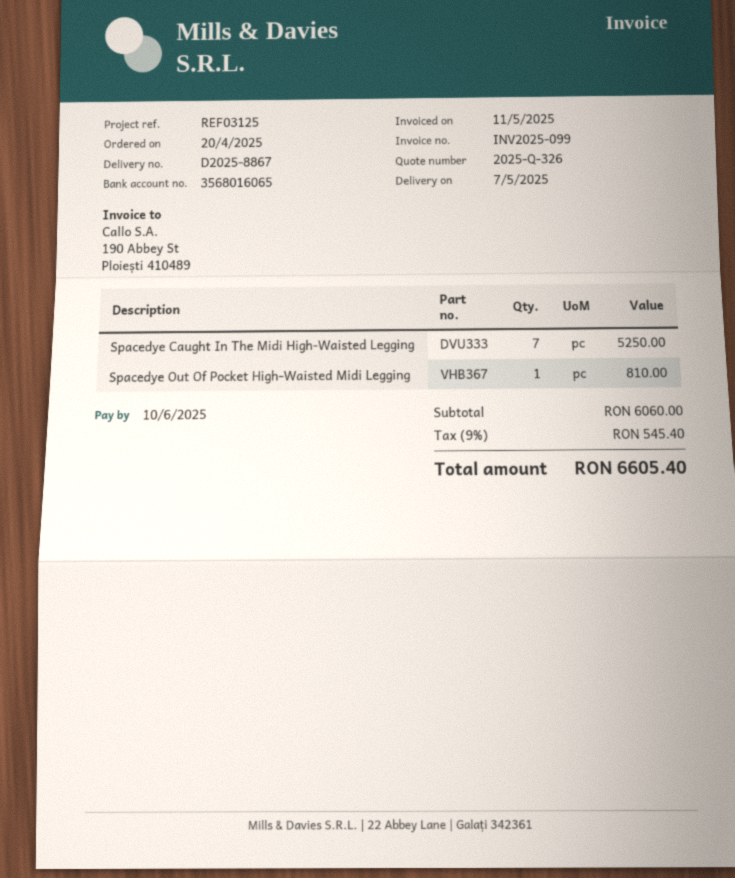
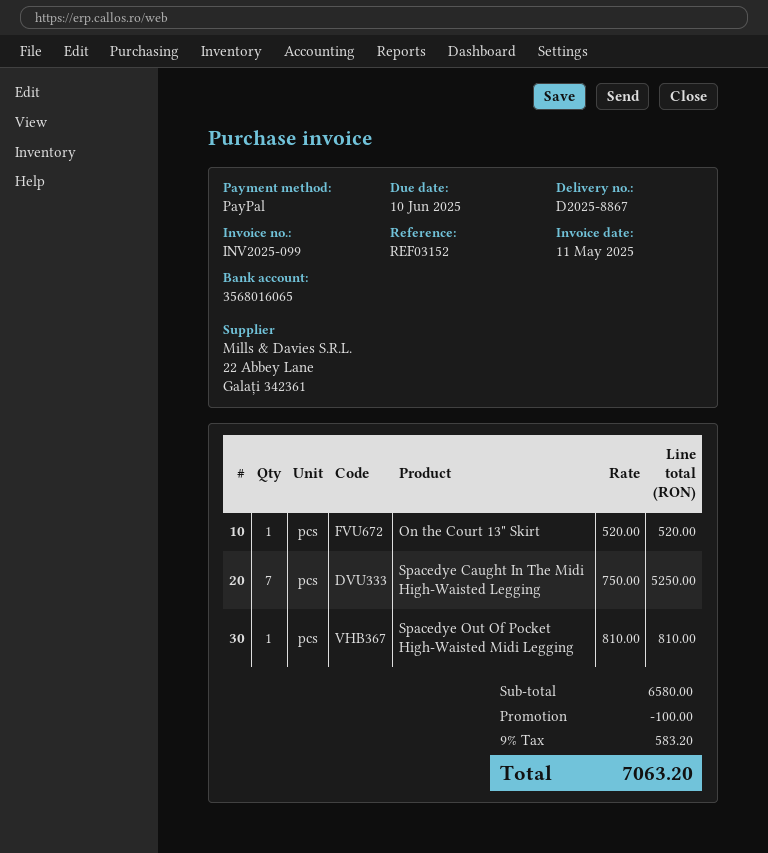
reference: REF03125 -> REF03152
On the Court 13" Skirt: none -> 1 for 520.00
subtotal: 6060.00 -> 6580.00
discount: none -> 100.00
tax: 9% = 545.40 -> 9% = 583.20
total: 6605.40 -> 7063.20

